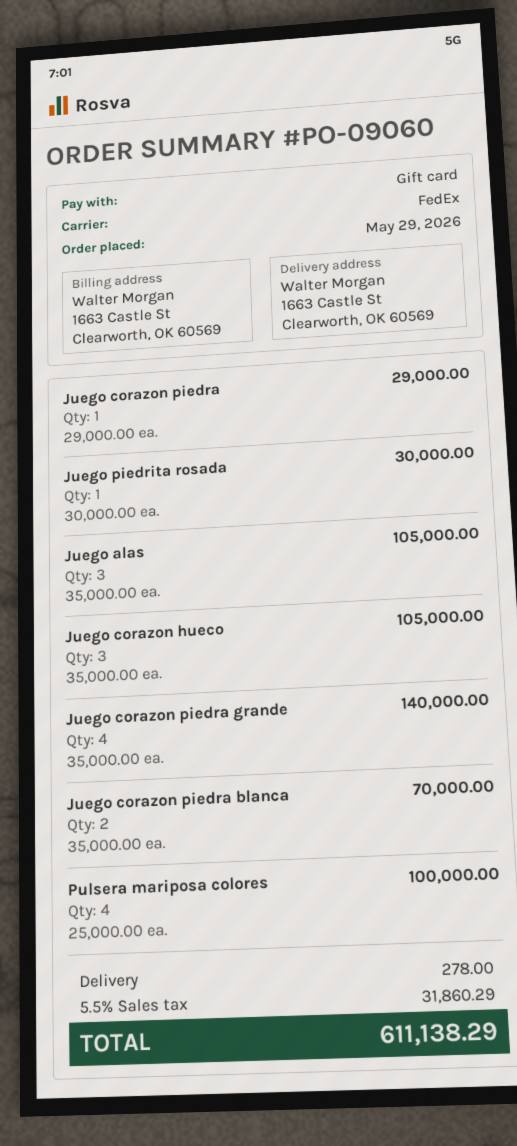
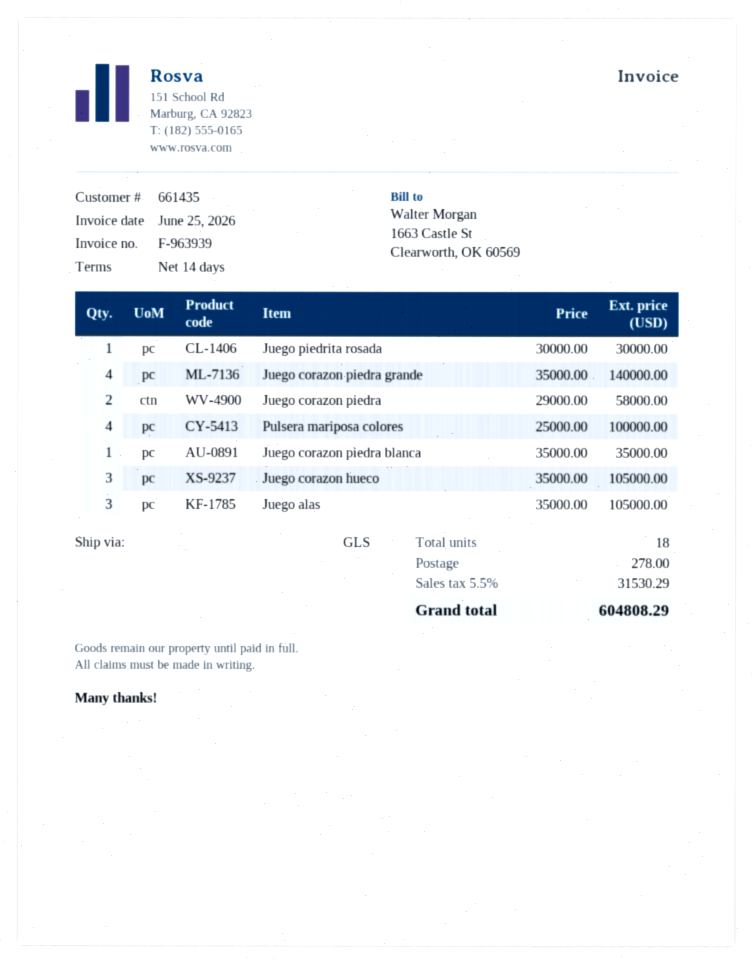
shipping method: FedEx -> GLS
Juego corazon piedra: 1 x 29000.00 = 29000.00 -> 2 x 29000.00 = 58000.00
Juego corazon piedra blanca: 2 x 35000.00 = 70000.00 -> 1 x 35000.00 = 35000.00
tax: 5.5% = 31860.29 -> 5.5% = 31530.29
total: 611138.29 -> 604808.29

